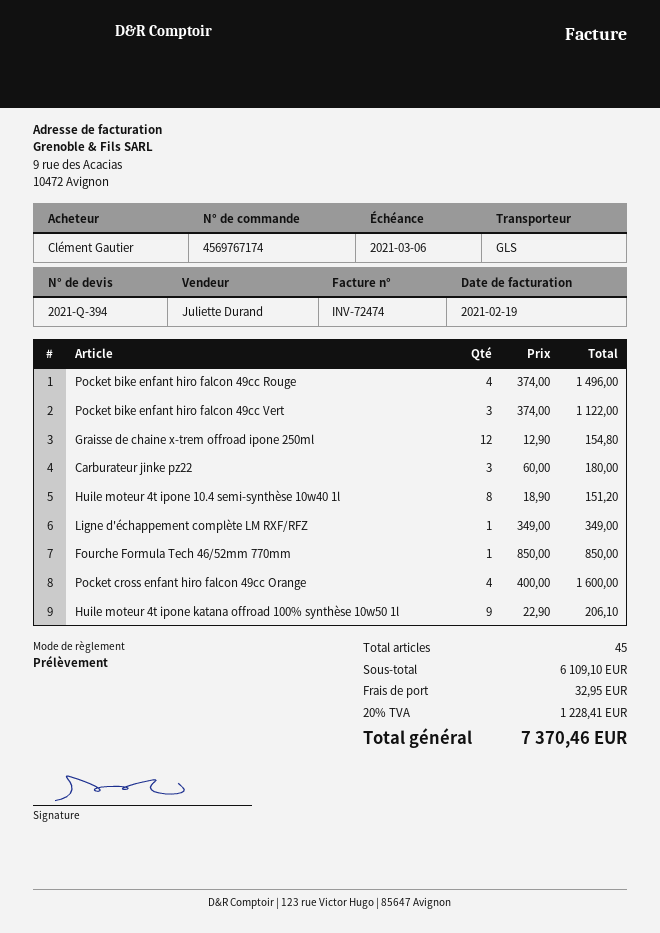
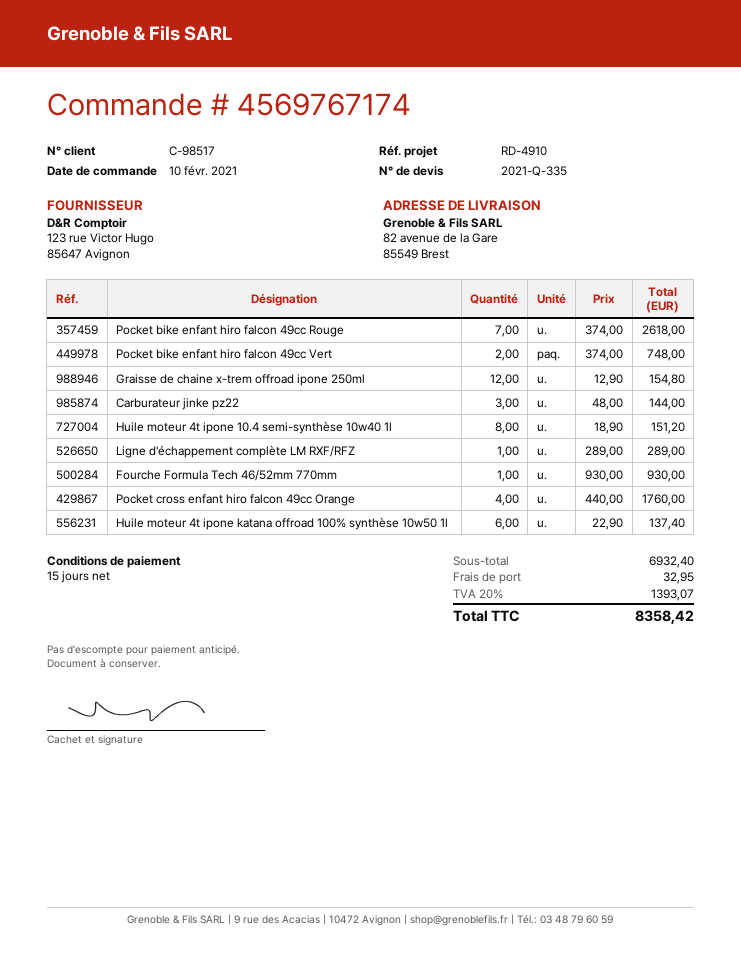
quote number: 2021-Q-394 -> 2021-Q-335
Pocket bike enfant hiro falcon 49cc Rouge: 4 x 374.00 = 1496.00 -> 7 x 374.00 = 2618.00
Pocket bike enfant hiro falcon 49cc Vert: 3 x 374.00 = 1122.00 -> 2 x 374.00 = 748.00
Carburateur jinke pz22: 3 x 60.00 = 180.00 -> 3 x 48.00 = 144.00
Ligne d'échappement complète LM RXF/RFZ: 1 x 349.00 = 349.00 -> 1 x 289.00 = 289.00
Fourche Formula Tech 46/52mm 770mm: 1 x 850.00 = 850.00 -> 1 x 930.00 = 930.00
Pocket cross enfant hiro falcon 49cc Orange: 4 x 400.00 = 1600.00 -> 4 x 440.00 = 1760.00
Huile moteur 4t ipone katana offroad 100% synthèse 10w50 1l: 9 x 22.90 = 206.10 -> 6 x 22.90 = 137.40
subtotal: 6109.10 -> 6932.40
tax: 20% = 1228.41 -> 20% = 1393.07
total: 7370.46 -> 8358.42

